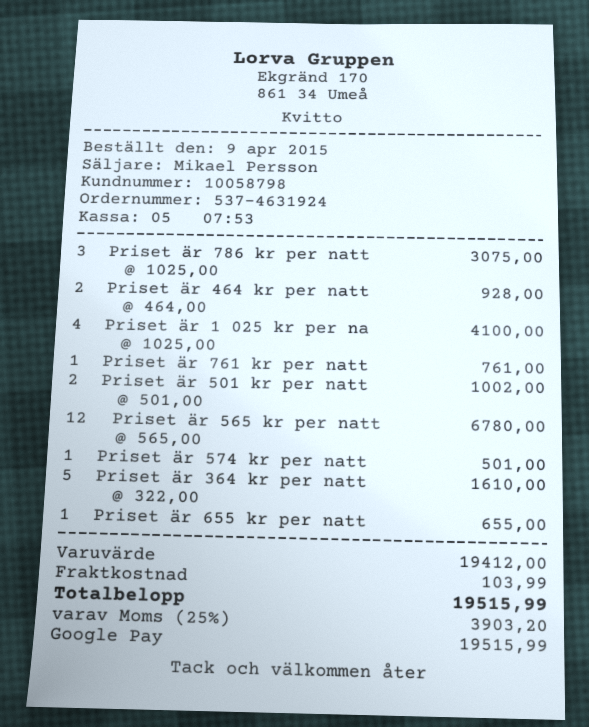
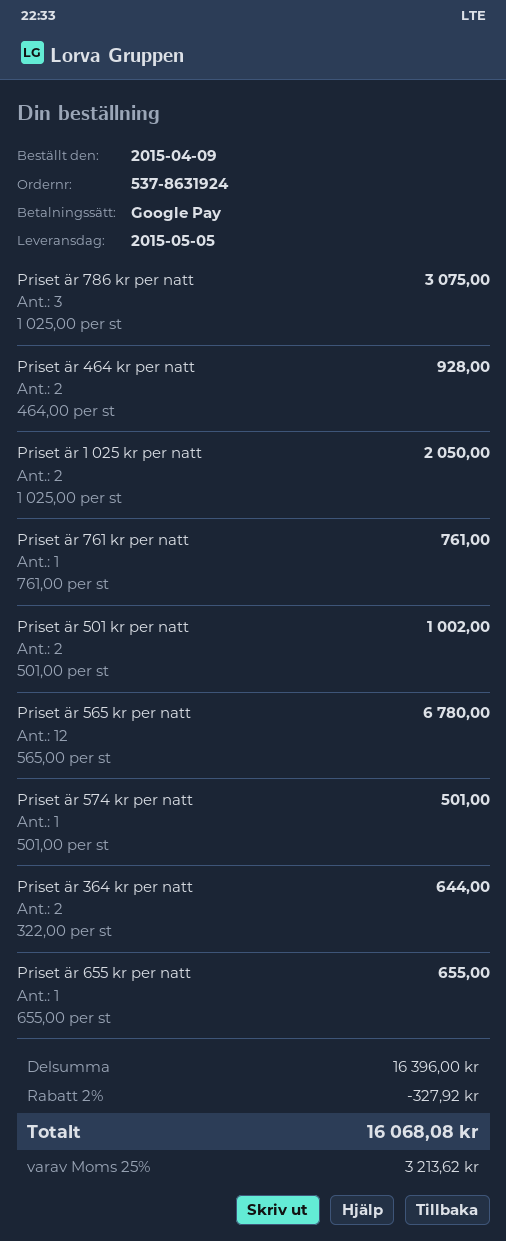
order number: 537-4631924 -> 537-8631924
Priset är 1 025 kr per na: 4 x 1025.00 = 4100.00 -> 2 x 1025.00 = 2050.00
Priset är 364 kr per natt: 5 x 322.00 = 1610.00 -> 2 x 322.00 = 644.00
subtotal: 19412.00 -> 16396.00
discount: none -> 2% = 327.92
shipping: 103.99 -> none
tax: 25% = 3903.20 -> 25% = 3213.62
total: 19515.99 -> 16068.08

